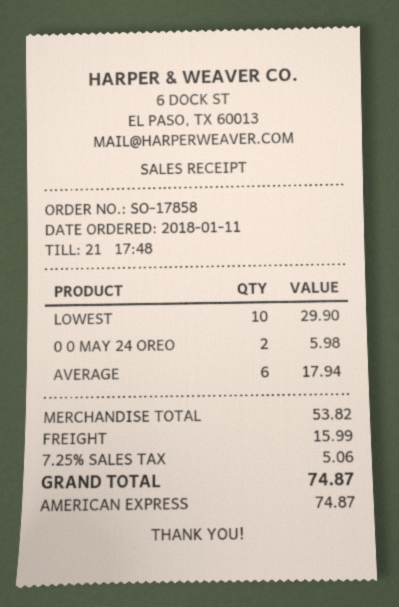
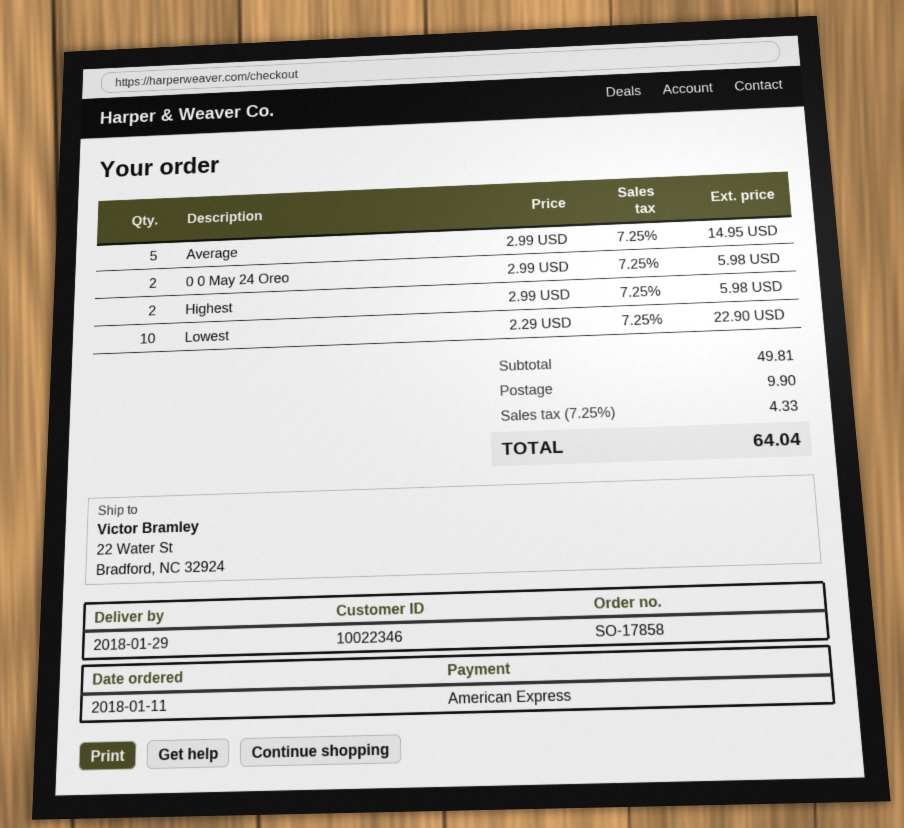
LOWEST: 10 for 29.90 -> 10 for 22.90
AVERAGE: 6 for 17.94 -> 5 for 14.95
Highest: none -> 2 for 5.98
subtotal: 53.82 -> 49.81
shipping: 15.99 -> 9.90
tax: 7.25% = 5.06 -> 7.25% = 4.33
total: 74.87 -> 64.04

